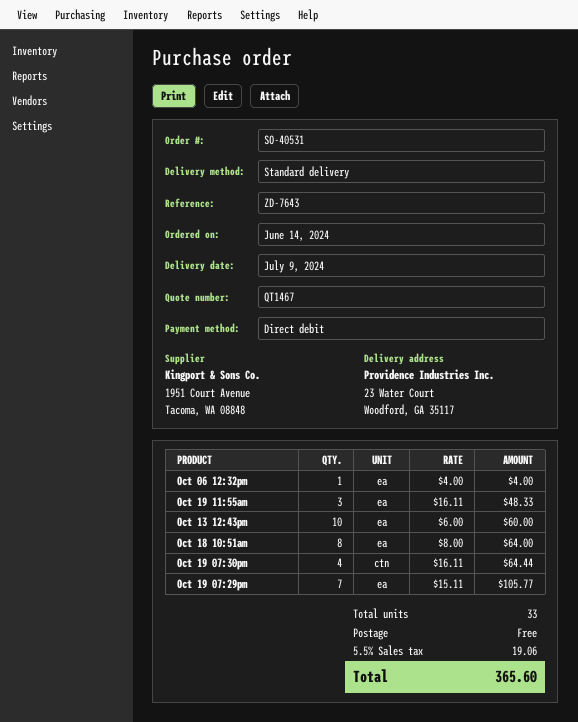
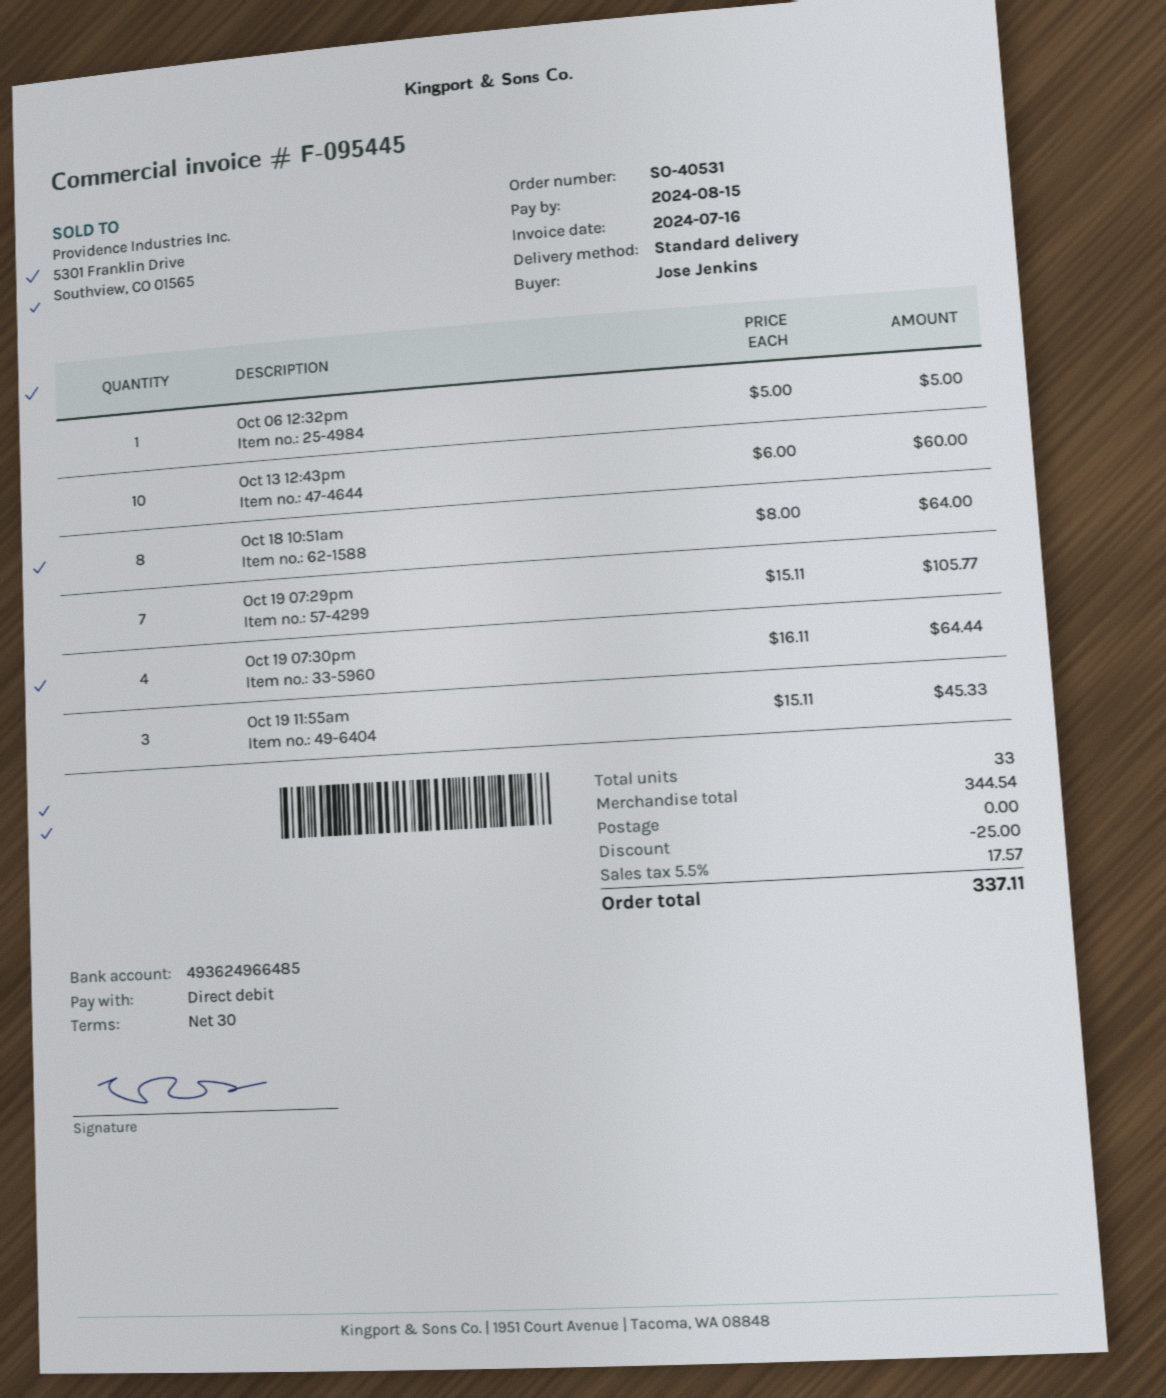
Oct 06 12:32pm: 1 x 4.00 = 4.00 -> 1 x 5.00 = 5.00
Oct 19 11:55am: 3 x 16.11 = 48.33 -> 3 x 15.11 = 45.33
discount: none -> 25.00
tax: 5.5% = 19.06 -> 5.5% = 17.57
total: 365.60 -> 337.11

